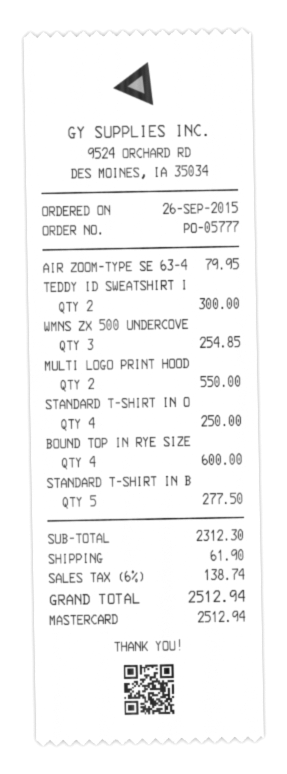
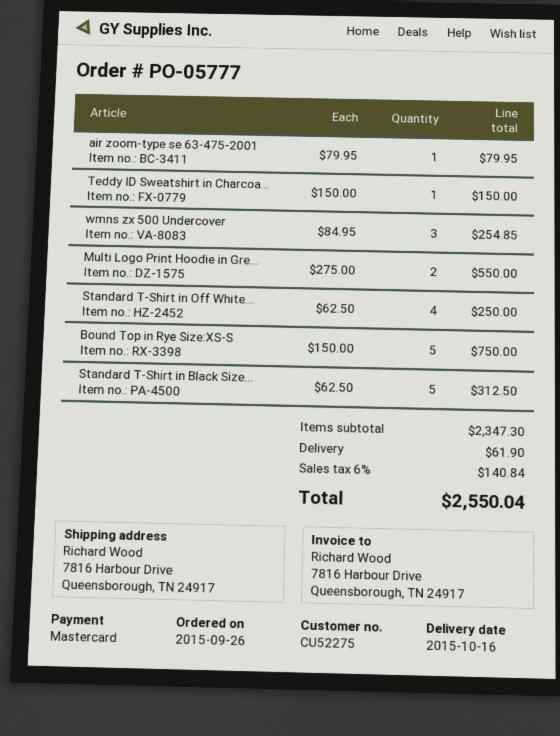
TEDDY ID SWEATSHIRT I: 2 for 300.00 -> 1 for 150.00
BOUND TOP IN RYE SIZE: 4 for 600.00 -> 5 for 750.00
STANDARD T-SHIRT IN B: 5 for 277.50 -> 5 for 312.50
subtotal: 2312.30 -> 2347.30
tax: 6% = 138.74 -> 6% = 140.84
total: 2512.94 -> 2550.04

